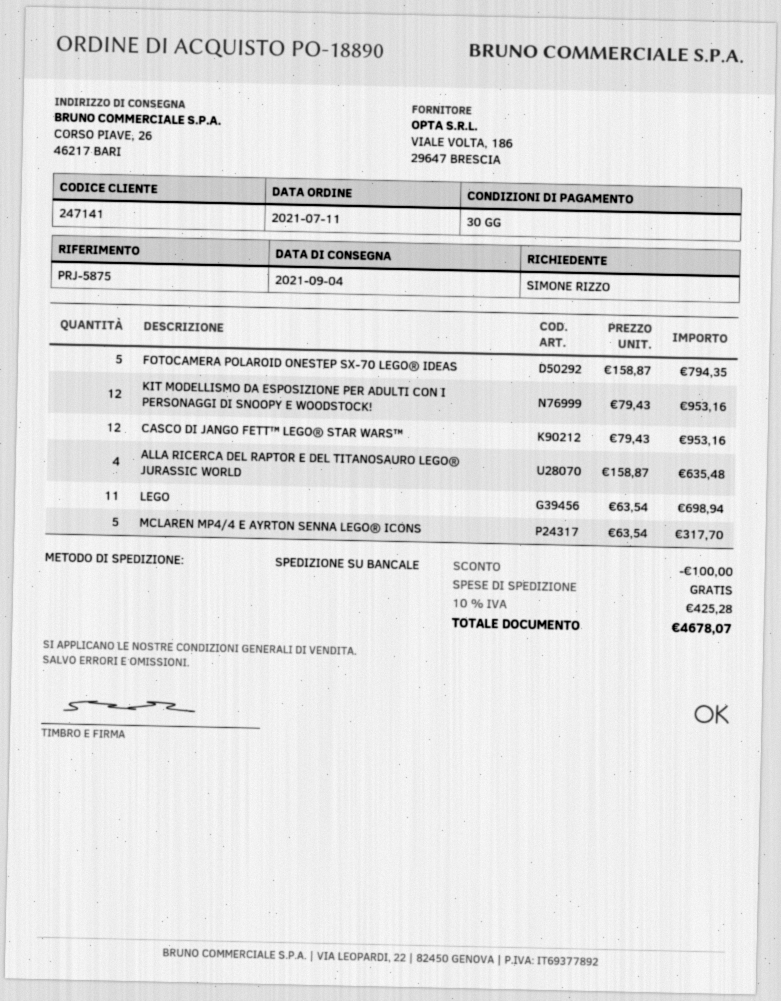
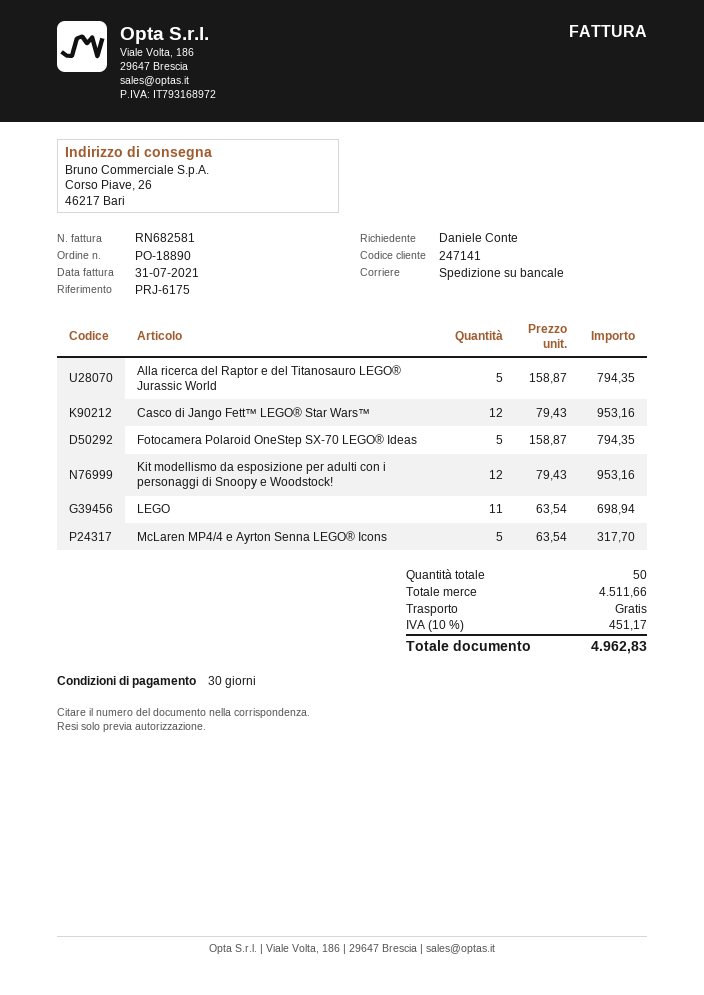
reference: PRJ-5875 -> PRJ-6175
ordered by: SIMONE RIZZO -> Daniele Conte
ALLA RICERCA DEL RAPTOR E DEL TITANOSAURO LEGO® JURASSIC WORLD: 4 x 158.87 = 635.48 -> 5 x 158.87 = 794.35
discount: 100.00 -> none
tax: 10% = 425.28 -> 10% = 451.17
total: 4678.07 -> 4962.83

